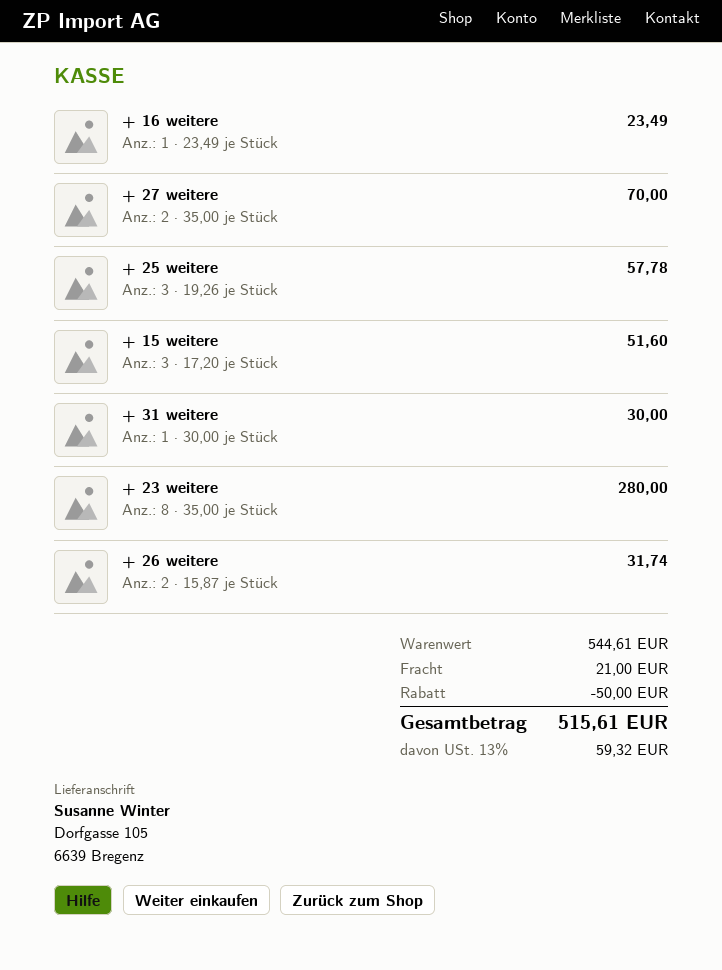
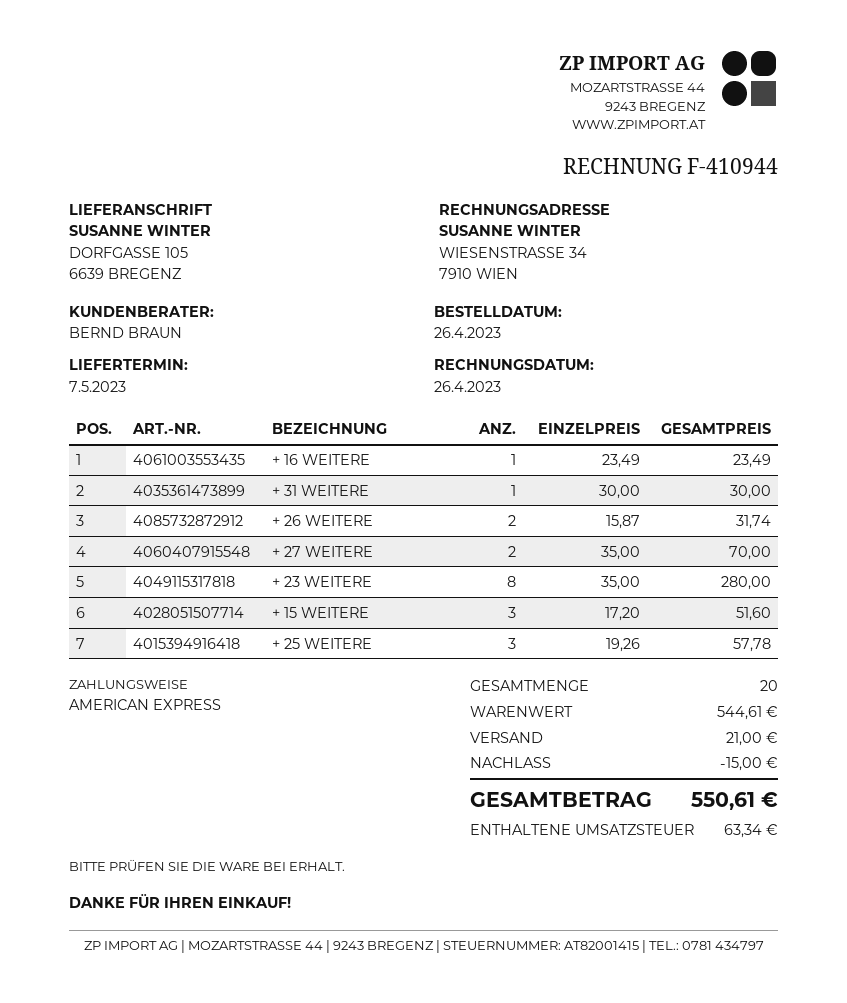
discount: 50.00 -> 15.00
tax: 59.32 -> 63.34
total: 515.61 -> 550.61

